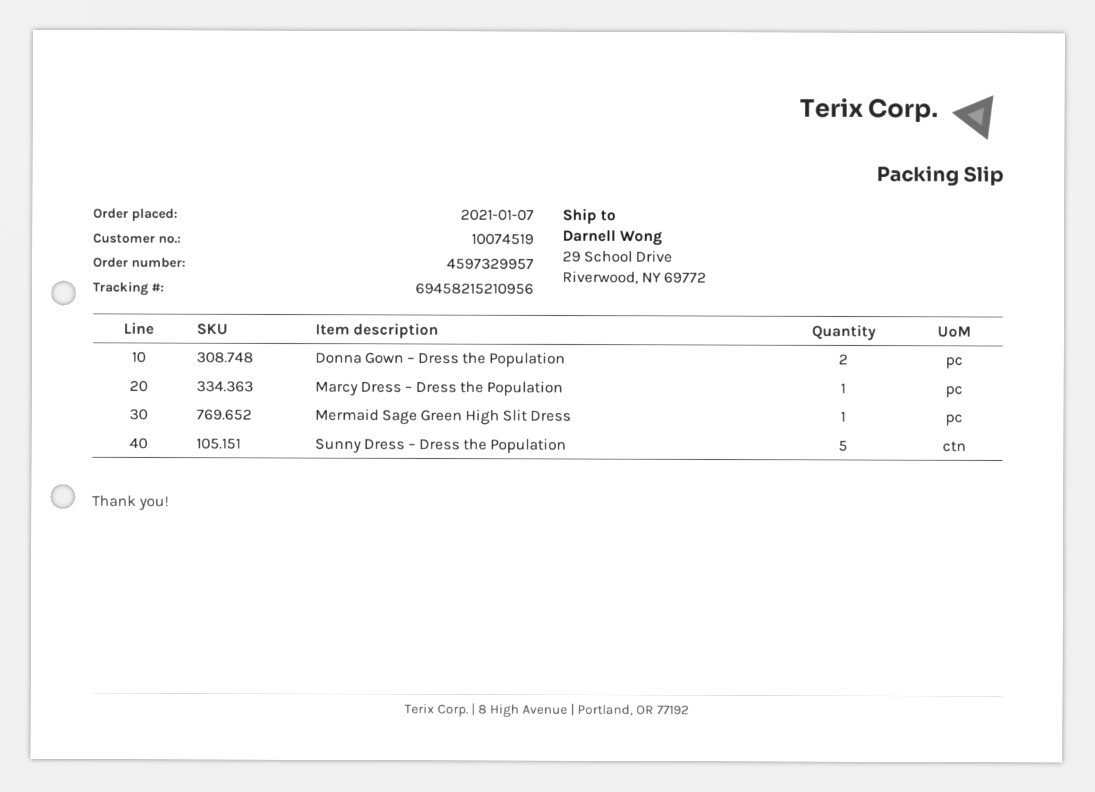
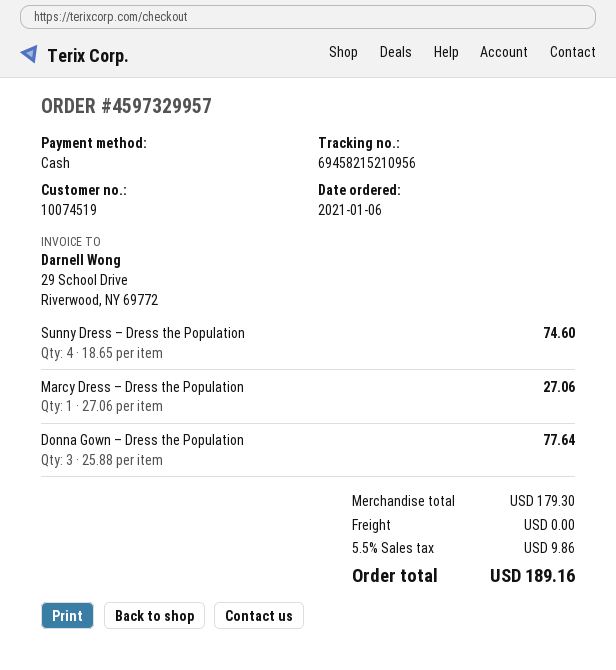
order date: 2021-01-07 -> 2021-01-06
Donna Gown – Dress the Population: 2 -> 3
Mermaid Sage Green High Slit Dress: 1 -> none
Sunny Dress – Dress the Population: 5 -> 4

